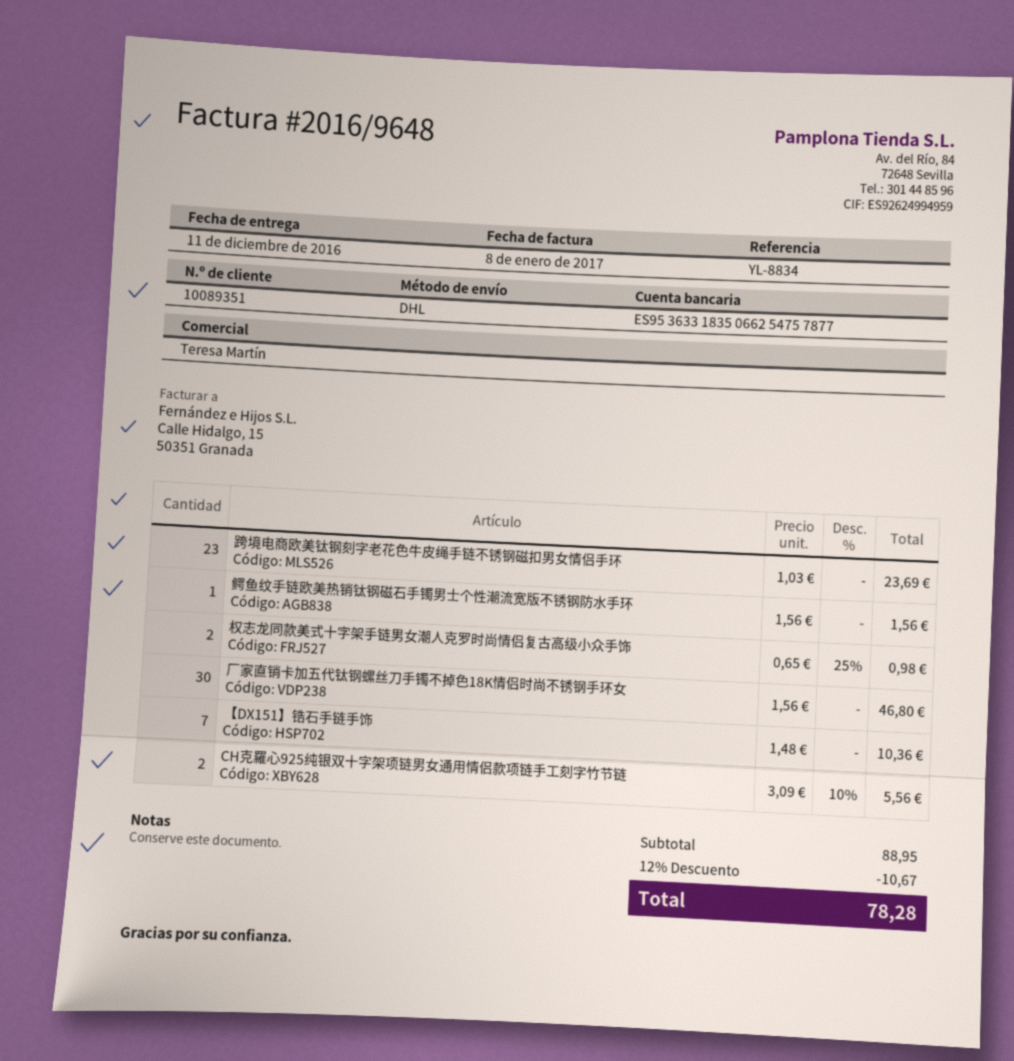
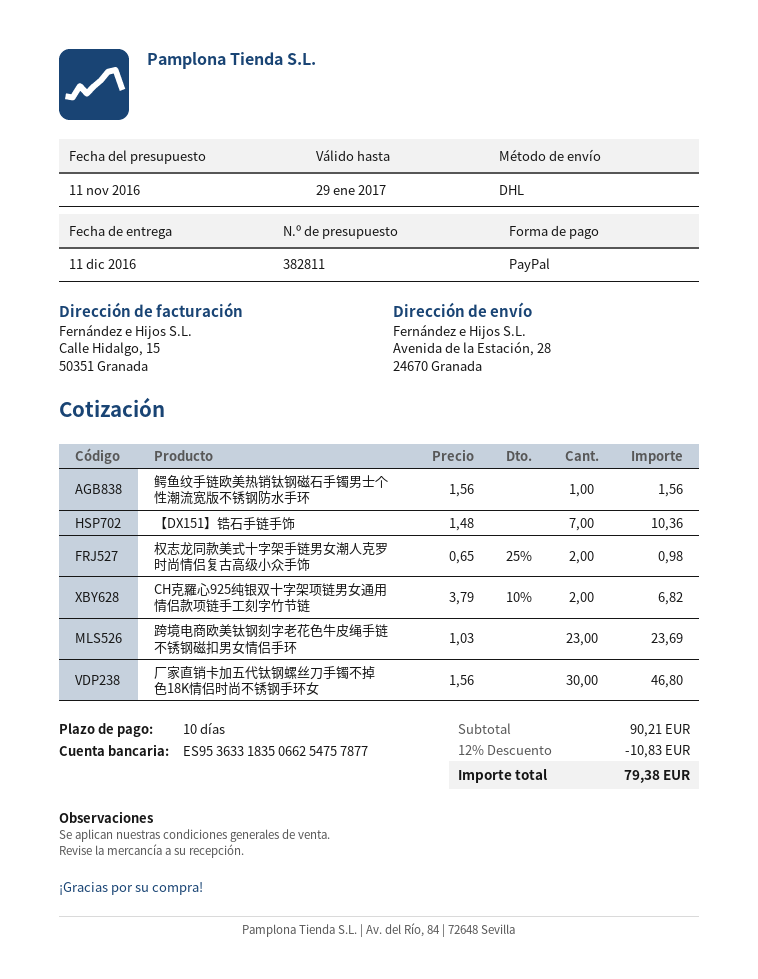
CH克羅心925纯银双十字架项链男女通用情侣款项链手工刻字竹节链: 2 x 3.09 - 10% = 5.56 -> 2 x 3.79 - 10% = 6.82
subtotal: 88.95 -> 90.21
discount: 12% = 10.67 -> 12% = 10.83
total: 78.28 -> 79.38

